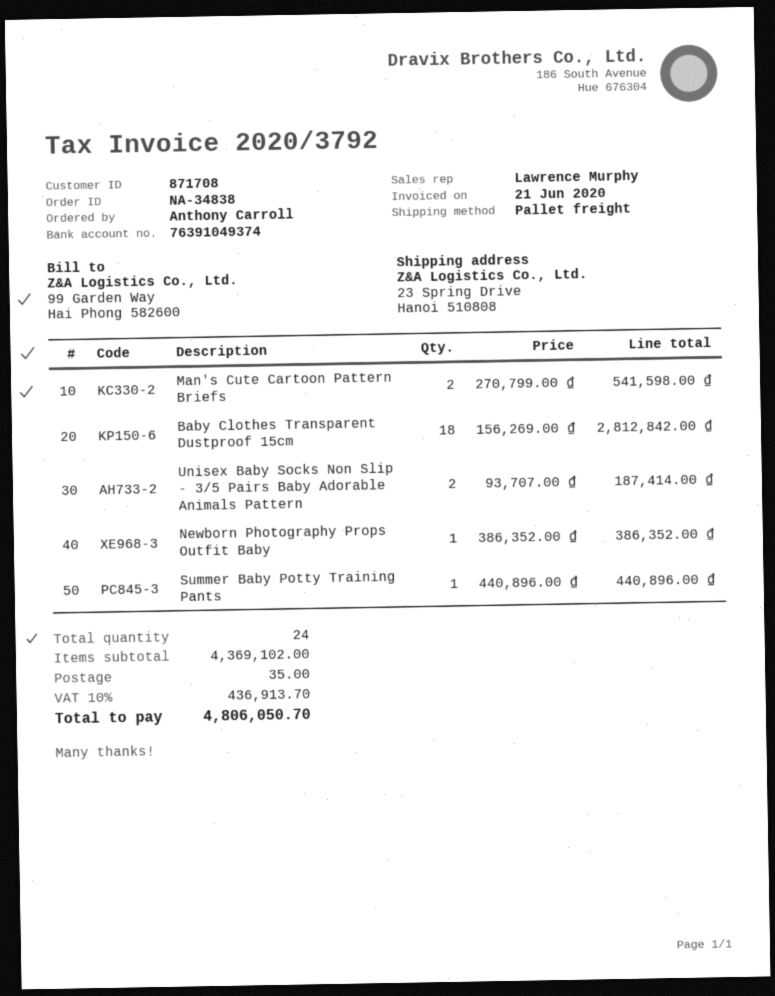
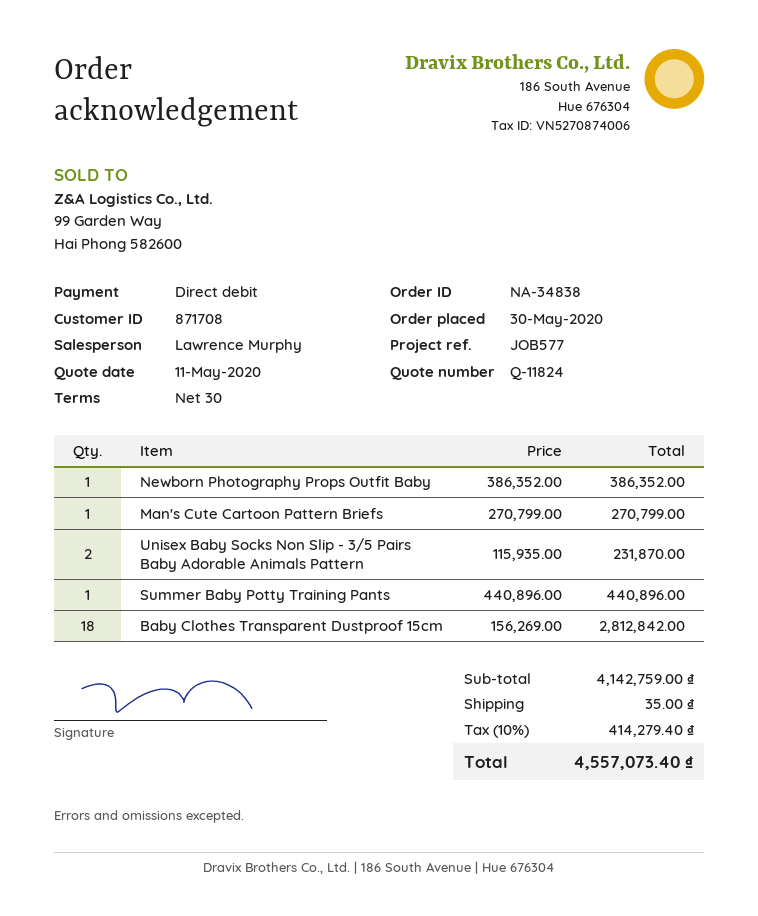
Man's Cute Cartoon Pattern Briefs: 2 x 270799.00 = 541598.00 -> 1 x 270799.00 = 270799.00
Unisex Baby Socks Non Slip - 3/5 Pairs Baby Adorable Animals Pattern: 2 x 93707.00 = 187414.00 -> 2 x 115935.00 = 231870.00
subtotal: 4369102.00 -> 4142759.00
tax: 10% = 436913.70 -> 10% = 414279.40
total: 4806050.70 -> 4557073.40

